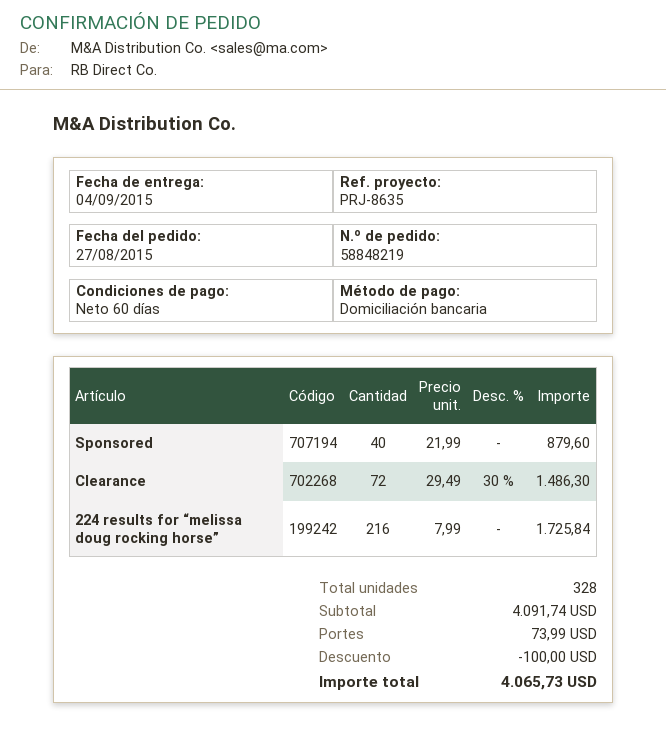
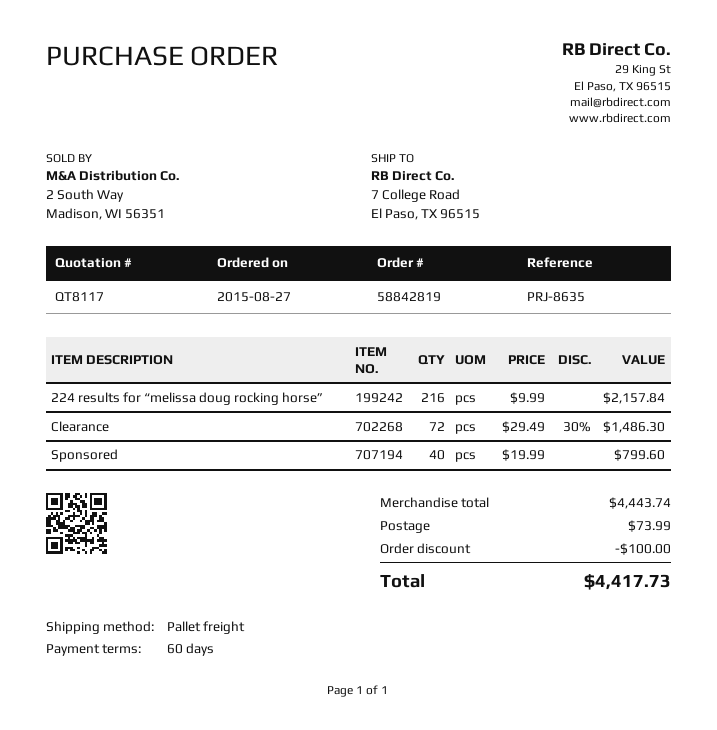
order number: 58848219 -> 58842819
Sponsored: 40 x 21.99 = 879.60 -> 40 x 19.99 = 799.60
224 results for “melissa doug rocking horse”: 216 x 7.99 = 1725.84 -> 216 x 9.99 = 2157.84
subtotal: 4091.74 -> 4443.74
total: 4065.73 -> 4417.73

